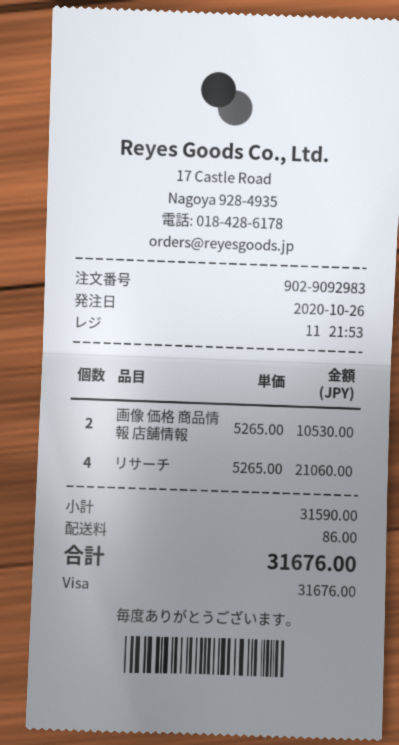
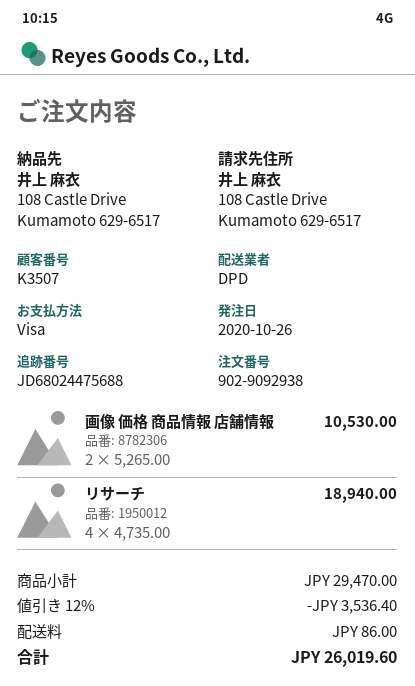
order number: 902-9092983 -> 902-9092938
リサーチ: 4 x 5265.00 = 21060.00 -> 4 x 4735.00 = 18940.00
subtotal: 31590.00 -> 29470.00
discount: none -> 12% = 3536.40
total: 31676.00 -> 26019.60

